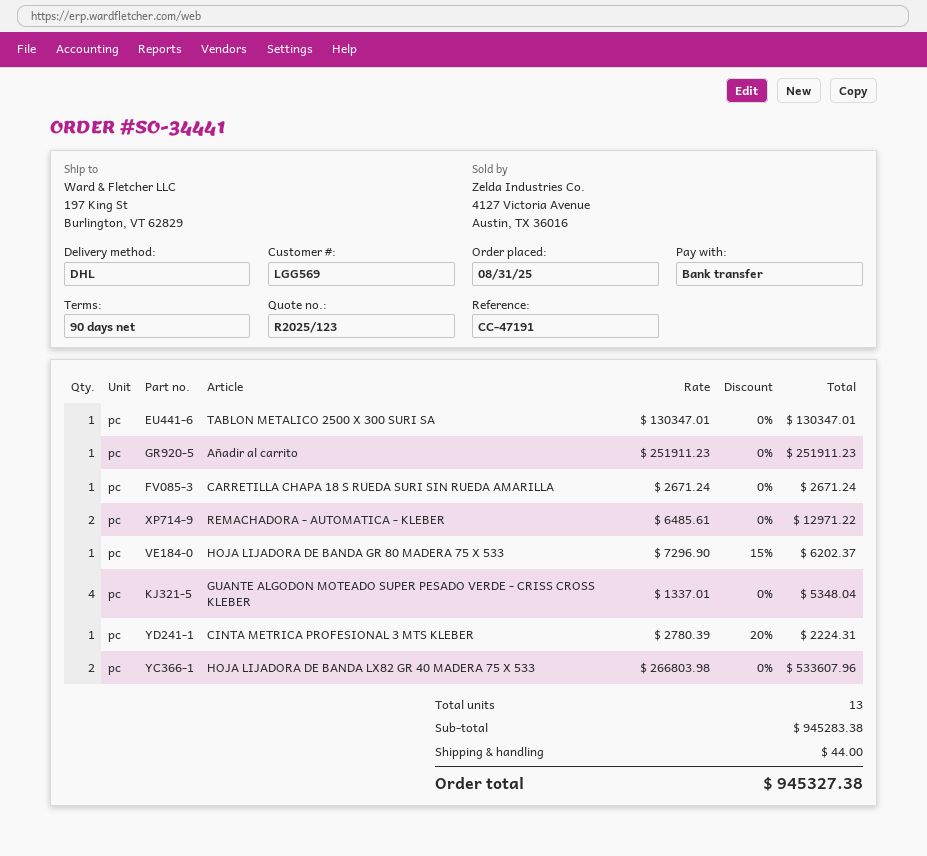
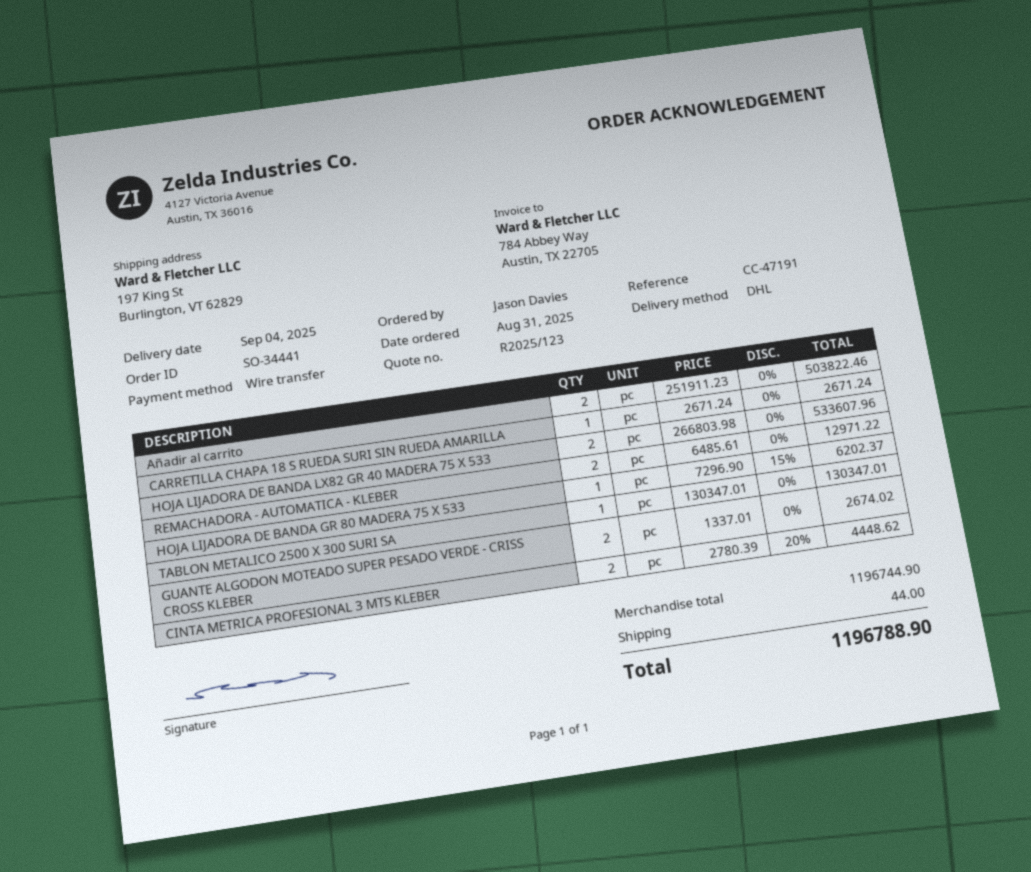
Añadir al carrito: 1 x 251911.23 = 251911.23 -> 2 x 251911.23 = 503822.46
GUANTE ALGODON MOTEADO SUPER PESADO VERDE - CRISS CROSS KLEBER: 4 x 1337.01 = 5348.04 -> 2 x 1337.01 = 2674.02
CINTA METRICA PROFESIONAL 3 MTS KLEBER: 1 x 2780.39 - 20% = 2224.31 -> 2 x 2780.39 - 20% = 4448.62
subtotal: 945283.38 -> 1196744.90
total: 945327.38 -> 1196788.90

